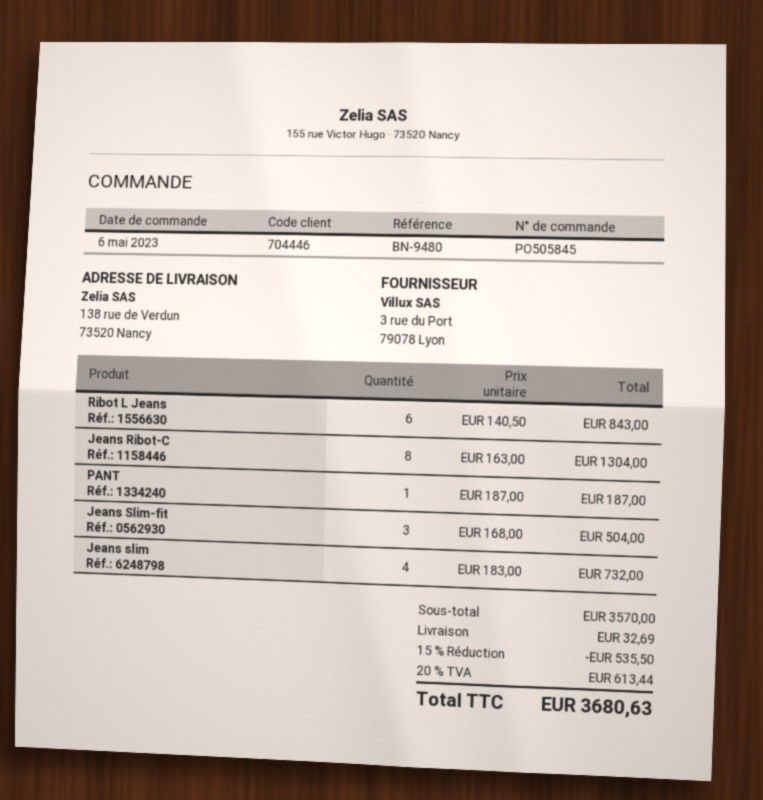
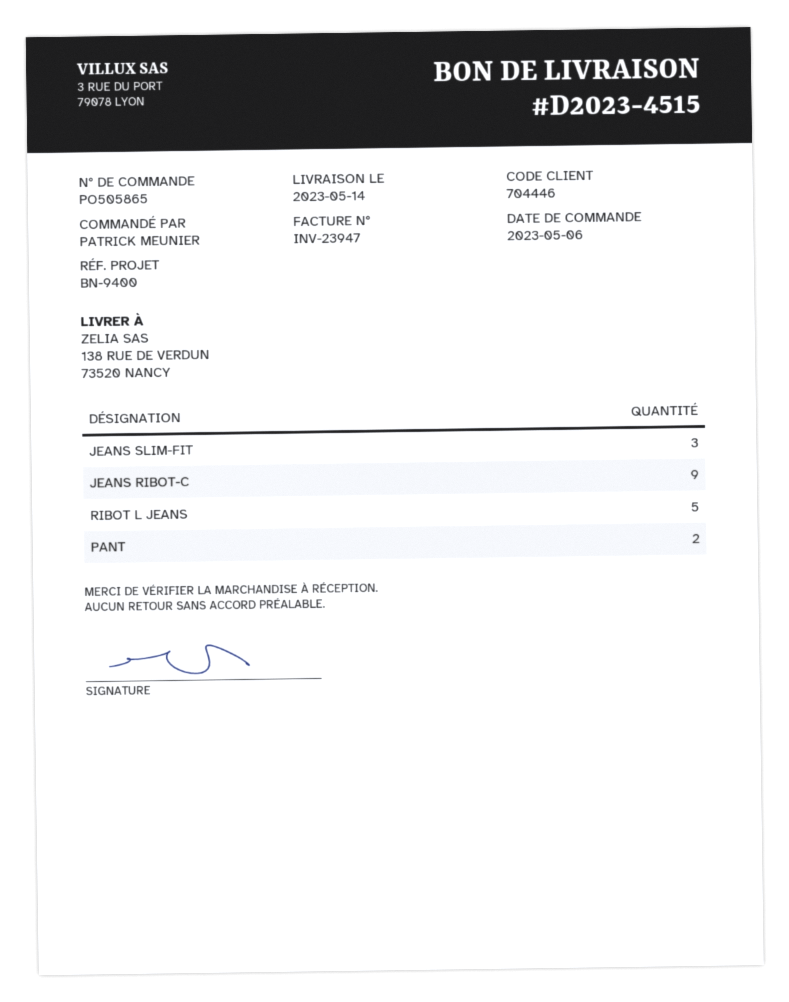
order number: PO505845 -> PO505865
reference: BN-9480 -> BN-9400
Ribot L Jeans: 6 -> 5
Jeans Ribot-C: 8 -> 9
PANT: 1 -> 2
Jeans slim: 4 -> none

